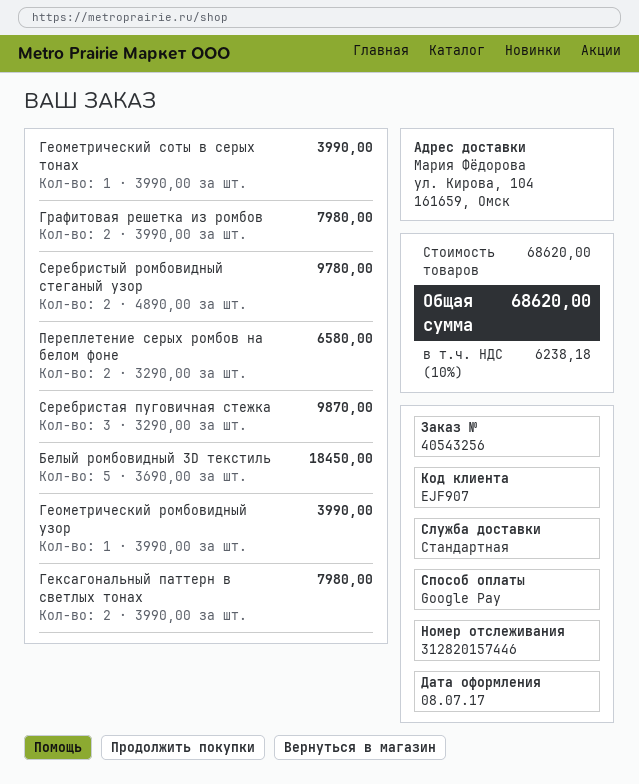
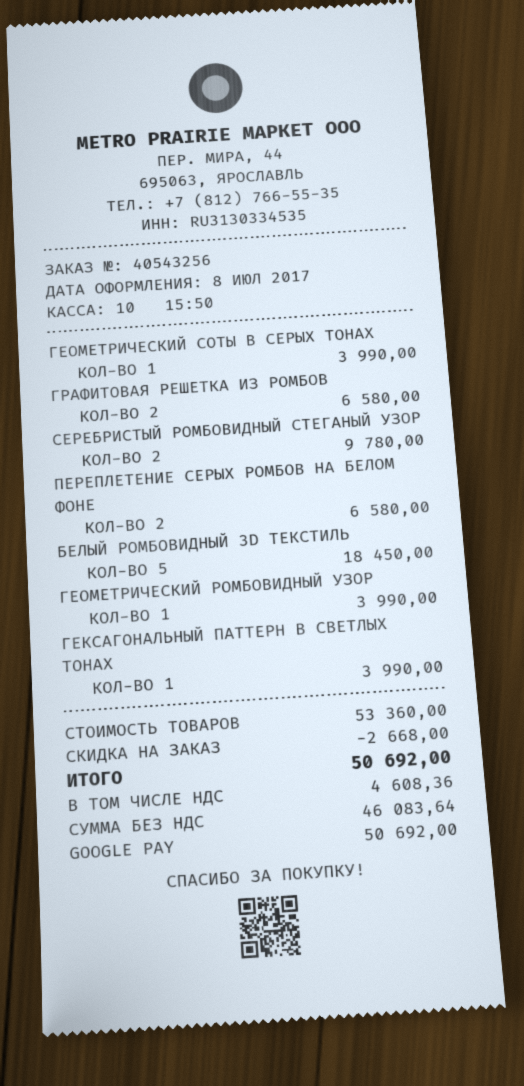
Графитовая решетка из ромбов: 2 for 7980.00 -> 2 for 6580.00
Серебристая пуговичная стежка: 3 for 9870.00 -> none
Гексагональный паттерн в светлых тонах: 2 for 7980.00 -> 1 for 3990.00
subtotal: 68620.00 -> 53360.00
discount: none -> 2668.00
tax: 6238.18 -> 4608.36
total: 68620.00 -> 50692.00

